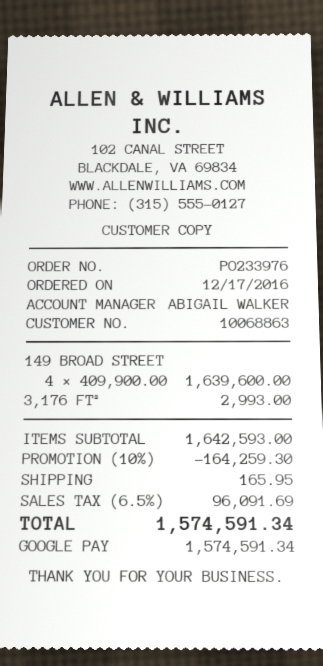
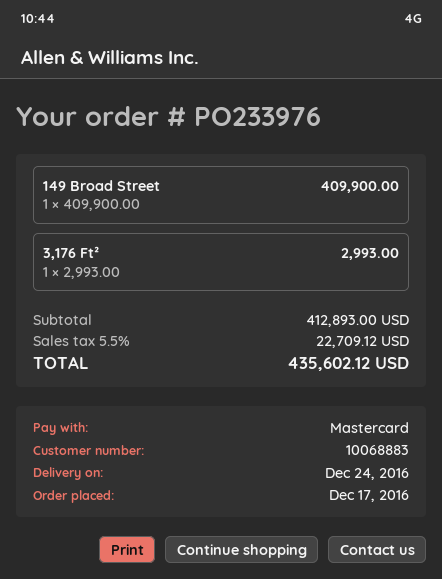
customer number: 10068863 -> 10068883
payment method: Google Pay -> Mastercard
149 BROAD STREET: 4 x 409900.00 = 1639600.00 -> 1 x 409900.00 = 409900.00
subtotal: 1642593.00 -> 412893.00
discount: 10% = 164259.30 -> none
shipping: 165.95 -> none
tax: 6.5% = 96091.69 -> 5.5% = 22709.12
total: 1574591.34 -> 435602.12

